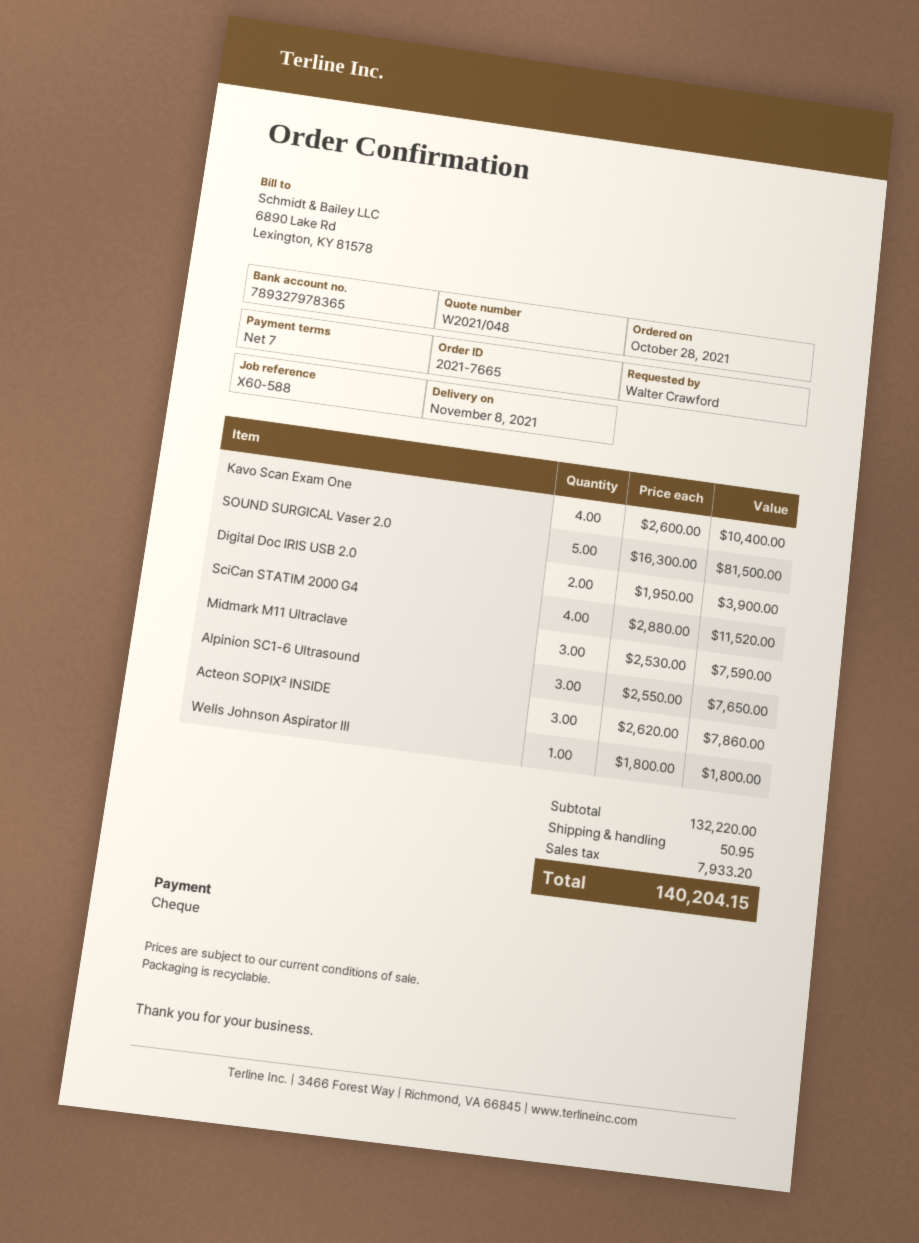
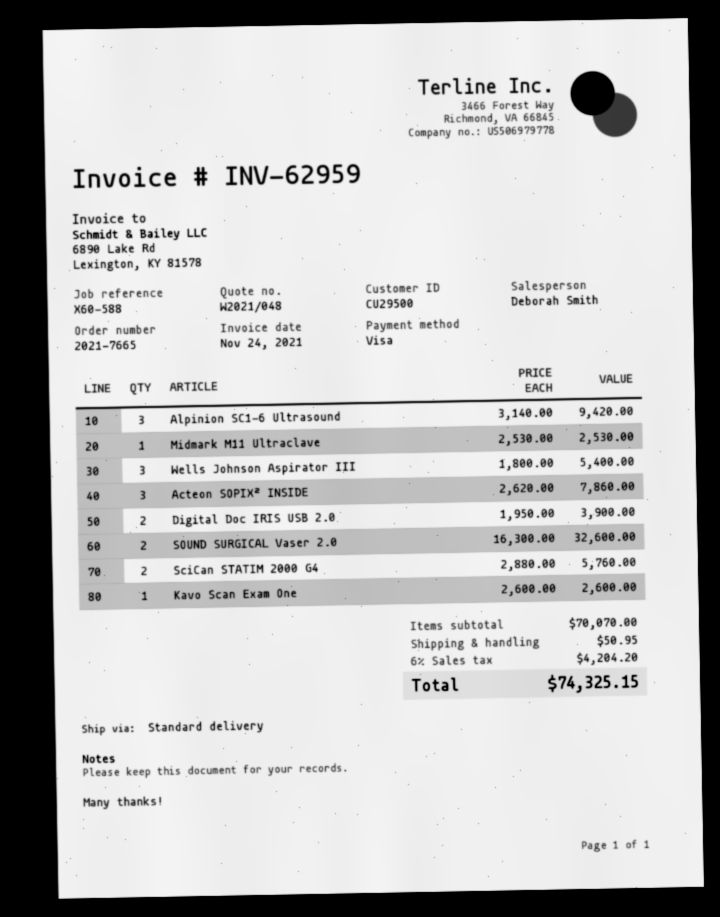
payment method: cheque -> Visa
Kavo Scan Exam One: 4 x 2600.00 = 10400.00 -> 1 x 2600.00 = 2600.00
SOUND SURGICAL Vaser 2.0: 5 x 16300.00 = 81500.00 -> 2 x 16300.00 = 32600.00
SciCan STATIM 2000 G4: 4 x 2880.00 = 11520.00 -> 2 x 2880.00 = 5760.00
Midmark M11 Ultraclave: 3 x 2530.00 = 7590.00 -> 1 x 2530.00 = 2530.00
Alpinion SC1-6 Ultrasound: 3 x 2550.00 = 7650.00 -> 3 x 3140.00 = 9420.00
Wells Johnson Aspirator III: 1 x 1800.00 = 1800.00 -> 3 x 1800.00 = 5400.00
subtotal: 132220.00 -> 70070.00
tax: 7933.20 -> 4204.20
total: 140204.15 -> 74325.15

